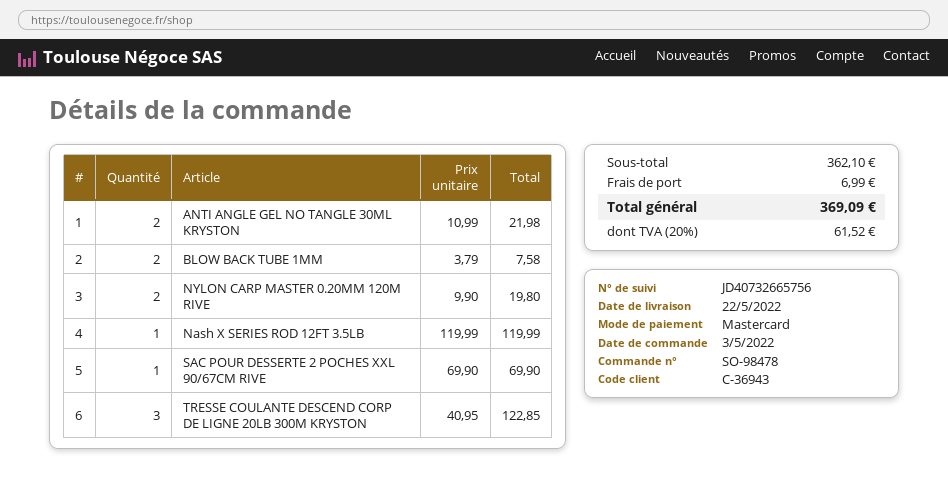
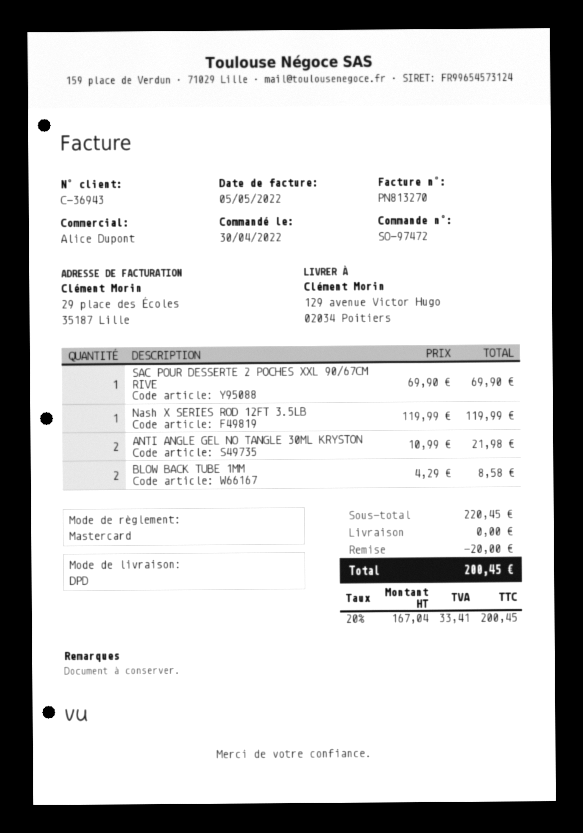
order number: SO-98478 -> SO-97472
order date: 2022-05-03 -> 2022-04-30
BLOW BACK TUBE 1MM: 2 x 3.79 = 7.58 -> 2 x 4.29 = 8.58
NYLON CARP MASTER 0.20MM 120M RIVE: 2 x 9.90 = 19.80 -> none
TRESSE COULANTE DESCEND CORP DE LIGNE 20LB 300M KRYSTON: 3 x 40.95 = 122.85 -> none
subtotal: 362.10 -> 220.45
discount: none -> 20.00
shipping: 6.99 -> 0.00
tax: 20% = 61.52 -> 20% = 33.41
total: 369.09 -> 200.45

